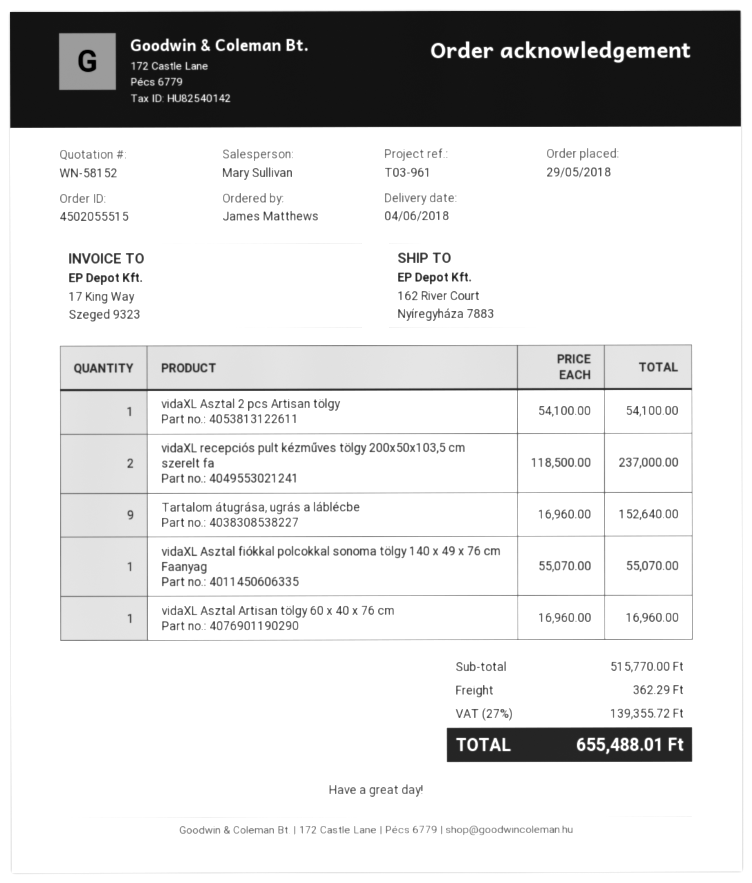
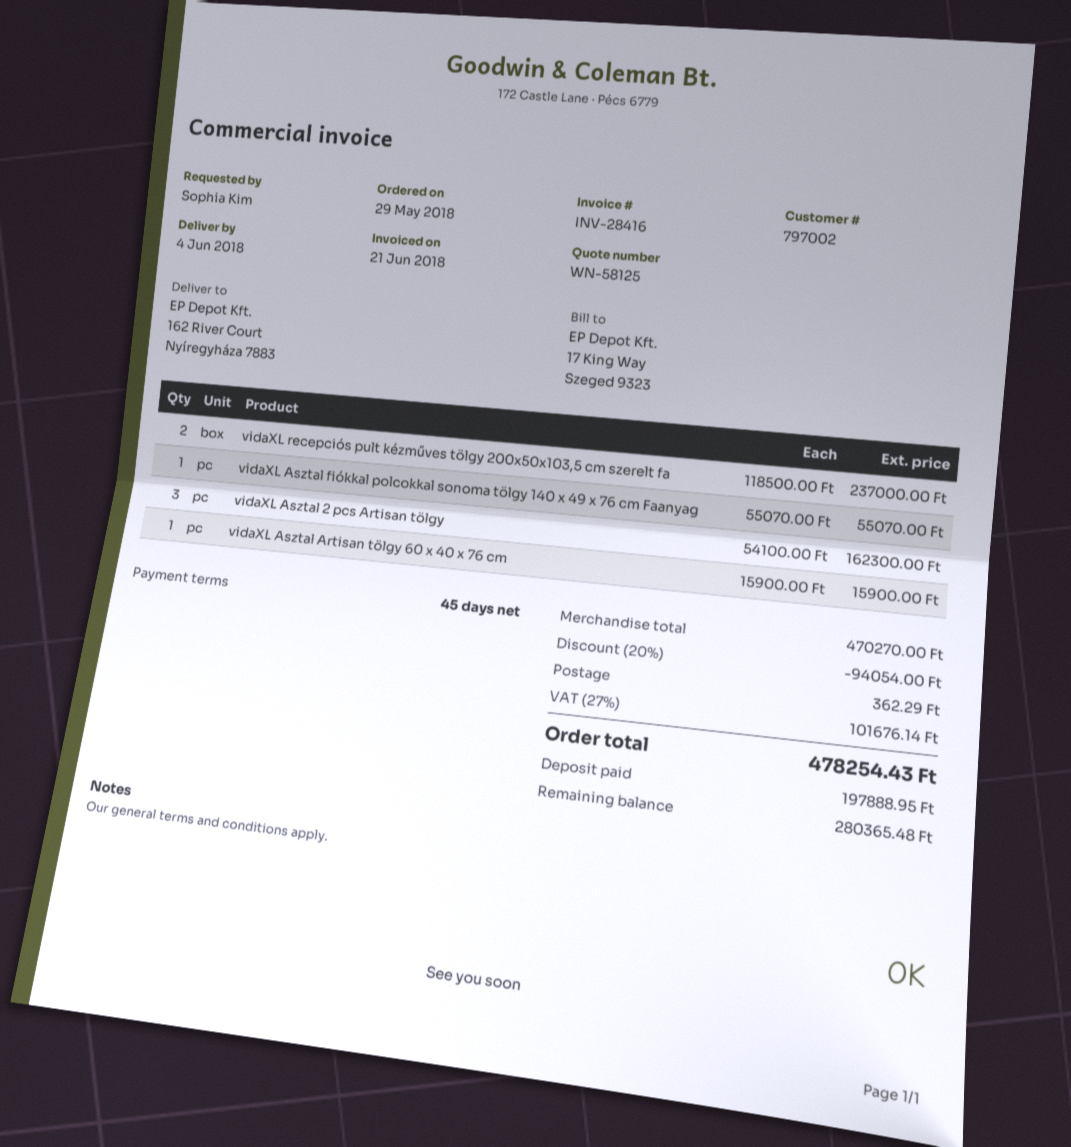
quote number: WN-58152 -> WN-58125
ordered by: James Matthews -> Sophia Kim
vidaXL Asztal 2 pcs Artisan tölgy: 1 x 54100.00 = 54100.00 -> 3 x 54100.00 = 162300.00
Tartalom átugrása, ugrás a láblécbe: 9 x 16960.00 = 152640.00 -> none
vidaXL Asztal Artisan tölgy 60 x 40 x 76 cm: 1 x 16960.00 = 16960.00 -> 1 x 15900.00 = 15900.00
subtotal: 515770.00 -> 470270.00
discount: none -> 20% = 94054.00
tax: 27% = 139355.72 -> 27% = 101676.14
total: 655488.01 -> 478254.43

